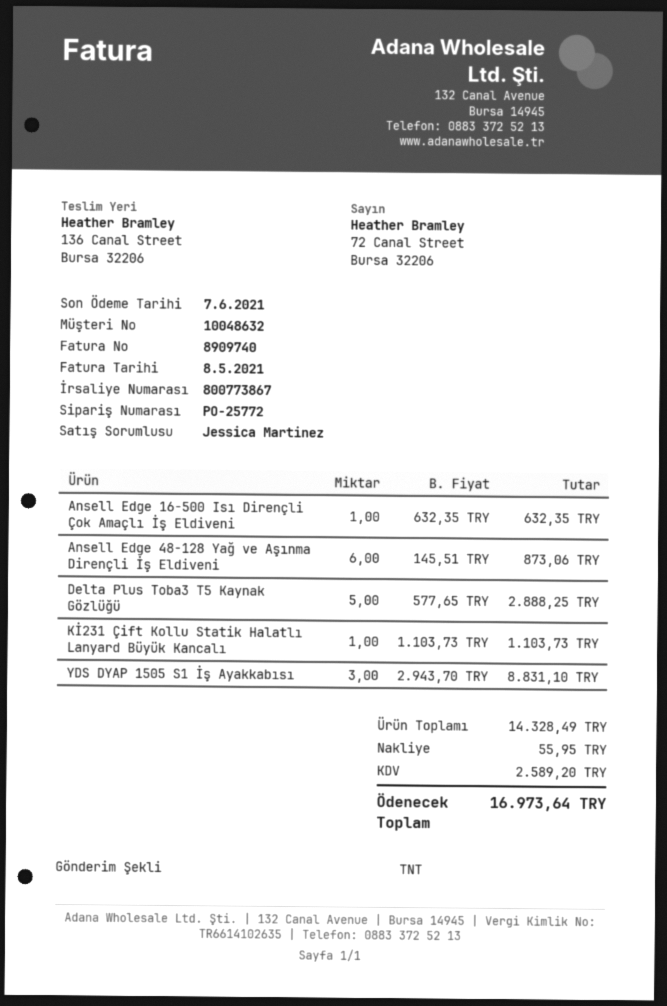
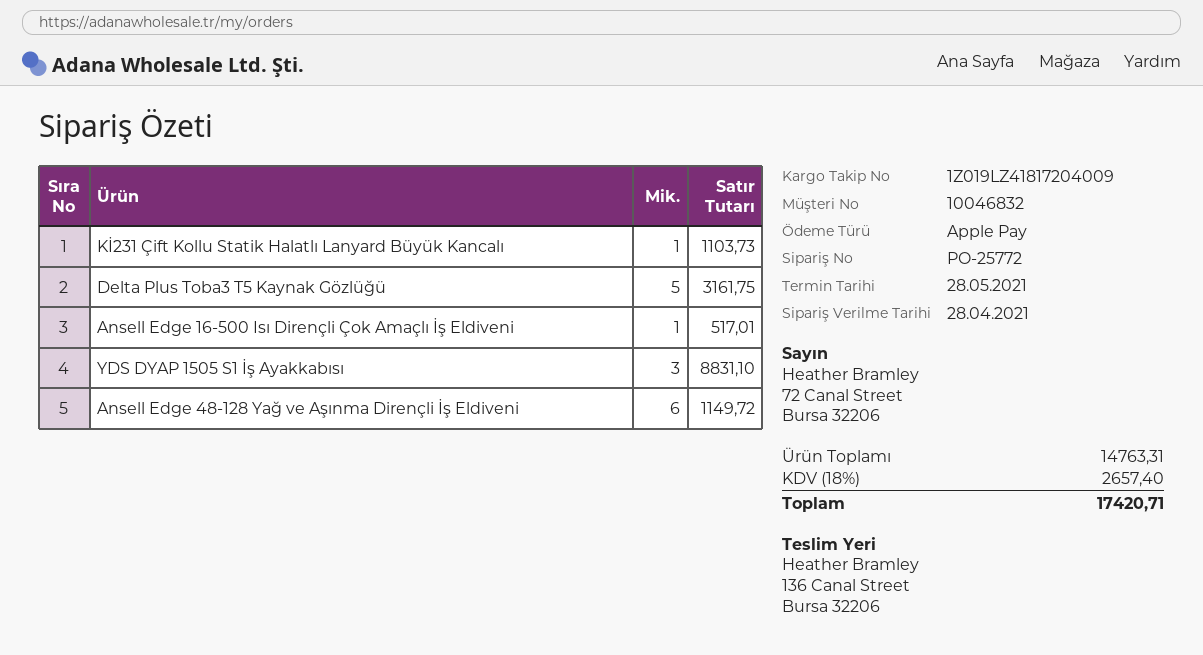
customer number: 10048632 -> 10046832
Ansell Edge 16-500 Isı Dirençli Çok Amaçlı İş Eldiveni: 1 for 632.35 -> 1 for 517.01
Ansell Edge 48-128 Yağ ve Aşınma Dirençli İş Eldiveni: 6 for 873.06 -> 6 for 1149.72
Delta Plus Toba3 T5 Kaynak Gözlüğü: 5 for 2888.25 -> 5 for 3161.75
subtotal: 14328.49 -> 14763.31
shipping: 55.95 -> none
tax: 2589.20 -> 2657.40
total: 16973.64 -> 17420.71

